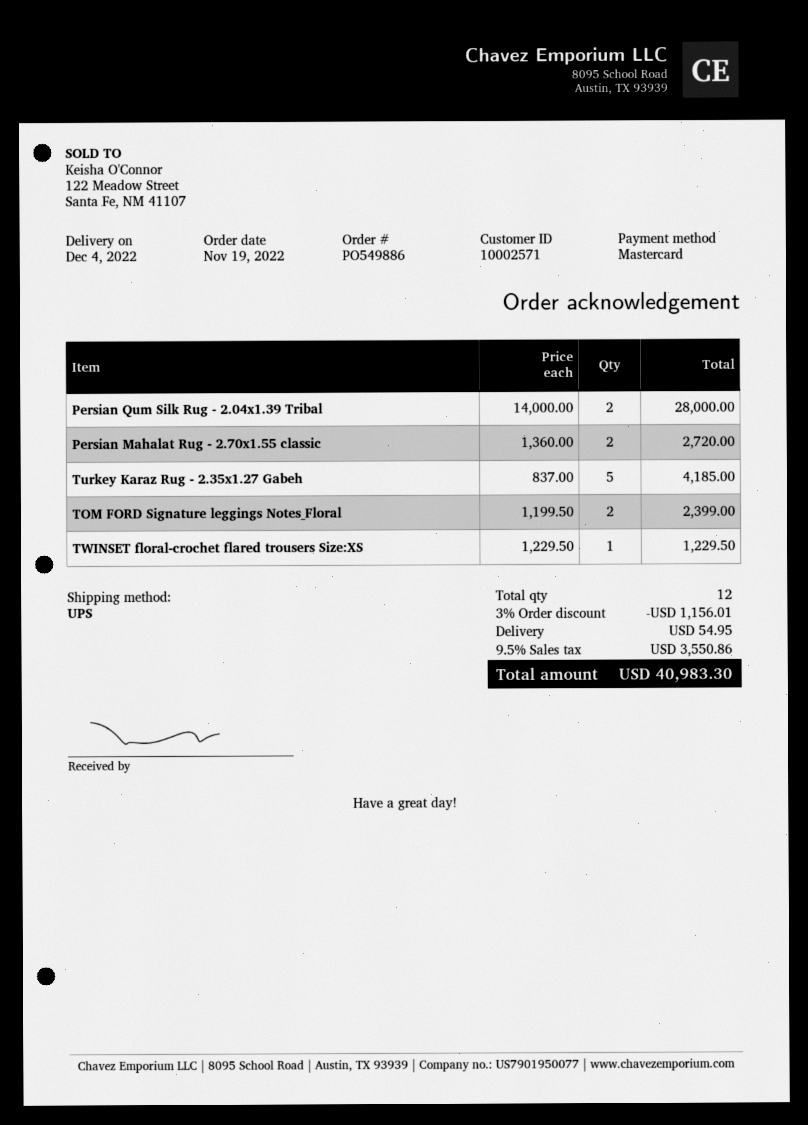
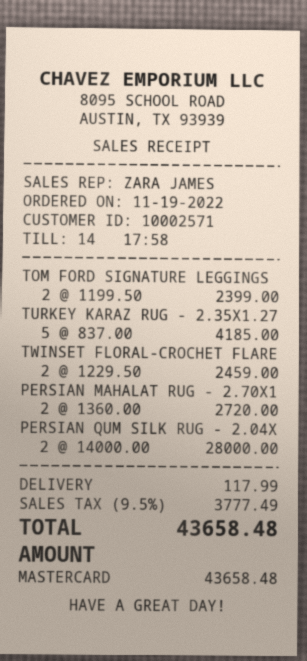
TWINSET floral-crochet flared trousers Size:XS: 1 x 1229.50 = 1229.50 -> 2 x 1229.50 = 2459.00
discount: 3% = 1156.01 -> none
shipping: 54.95 -> 117.99
tax: 9.5% = 3550.86 -> 9.5% = 3777.49
total: 40983.30 -> 43658.48

